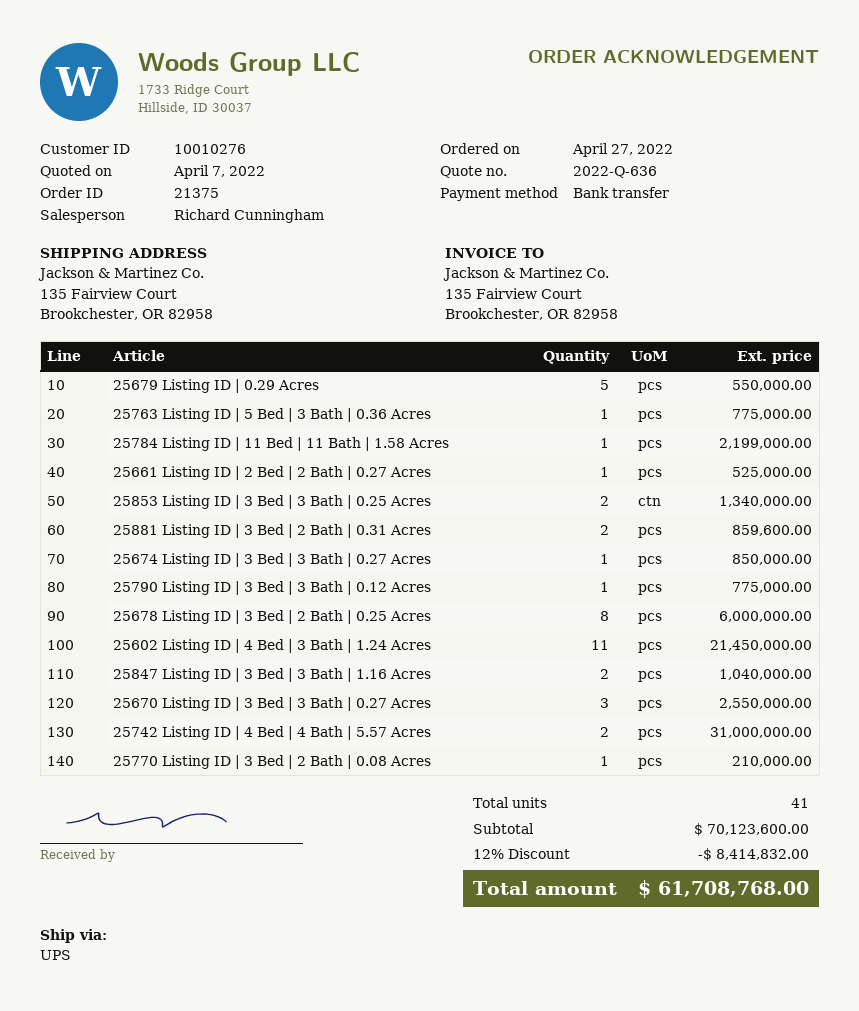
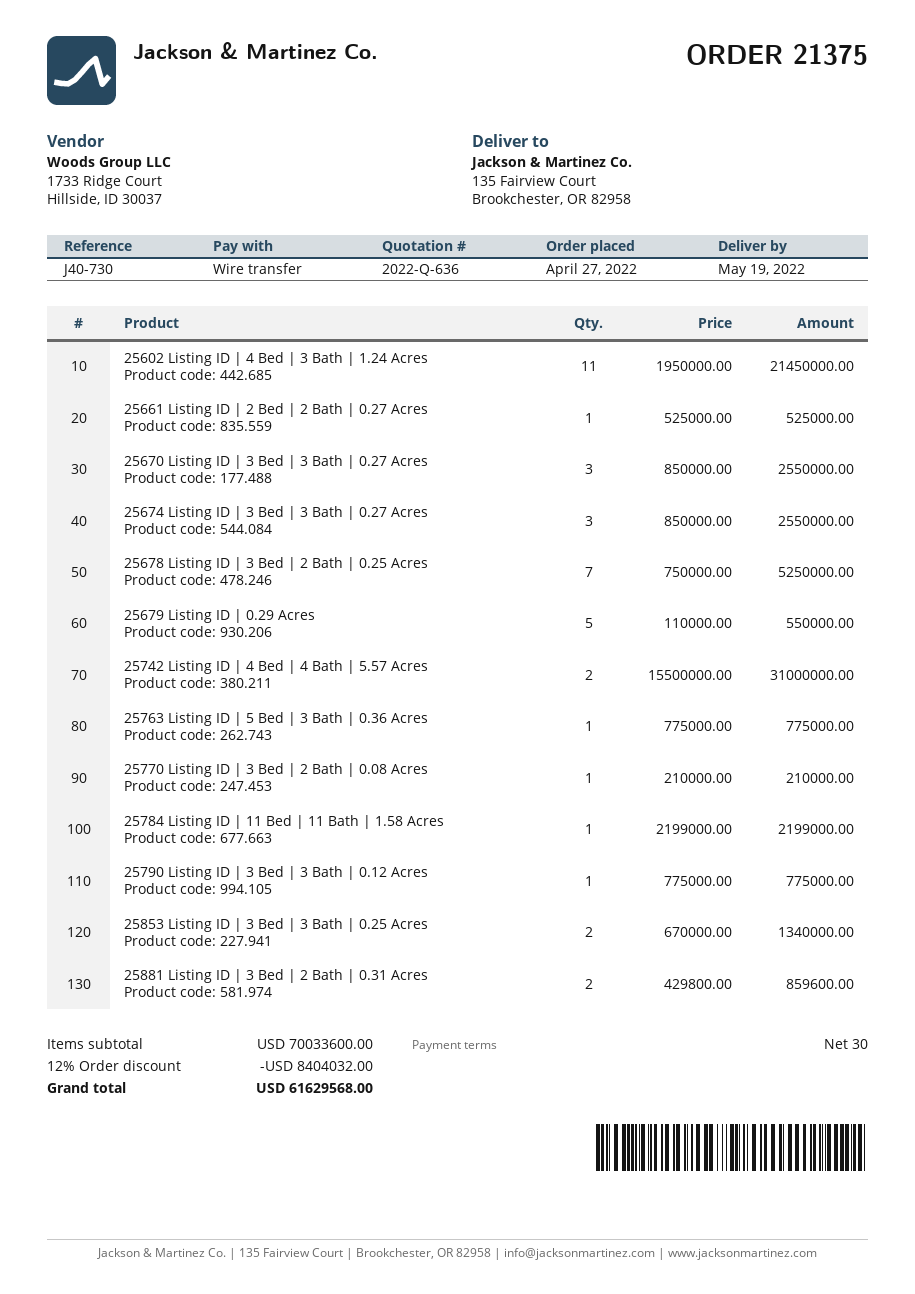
25674 Listing ID | 3 Bed | 3 Bath | 0.27 Acres: 1 for 850000.00 -> 3 for 2550000.00
25678 Listing ID | 3 Bed | 2 Bath | 0.25 Acres: 8 for 6000000.00 -> 7 for 5250000.00
25847 Listing ID | 3 Bed | 3 Bath | 1.16 Acres: 2 for 1040000.00 -> none
subtotal: 70123600.00 -> 70033600.00
discount: 12% = 8414832.00 -> 12% = 8404032.00
total: 61708768.00 -> 61629568.00

